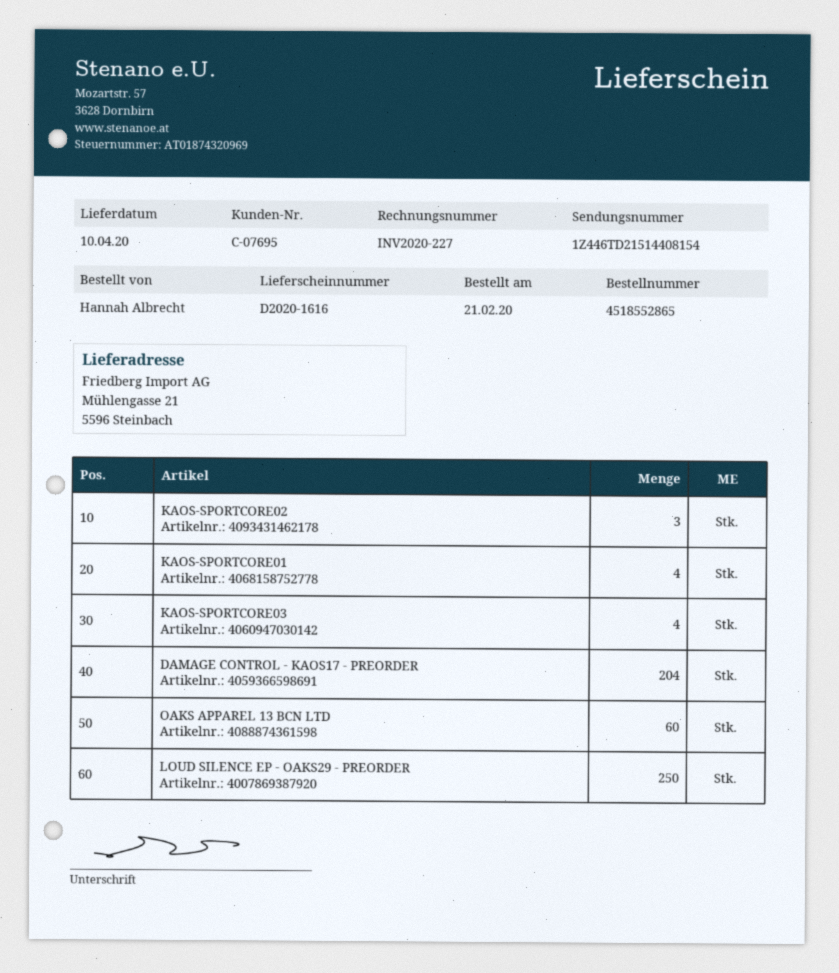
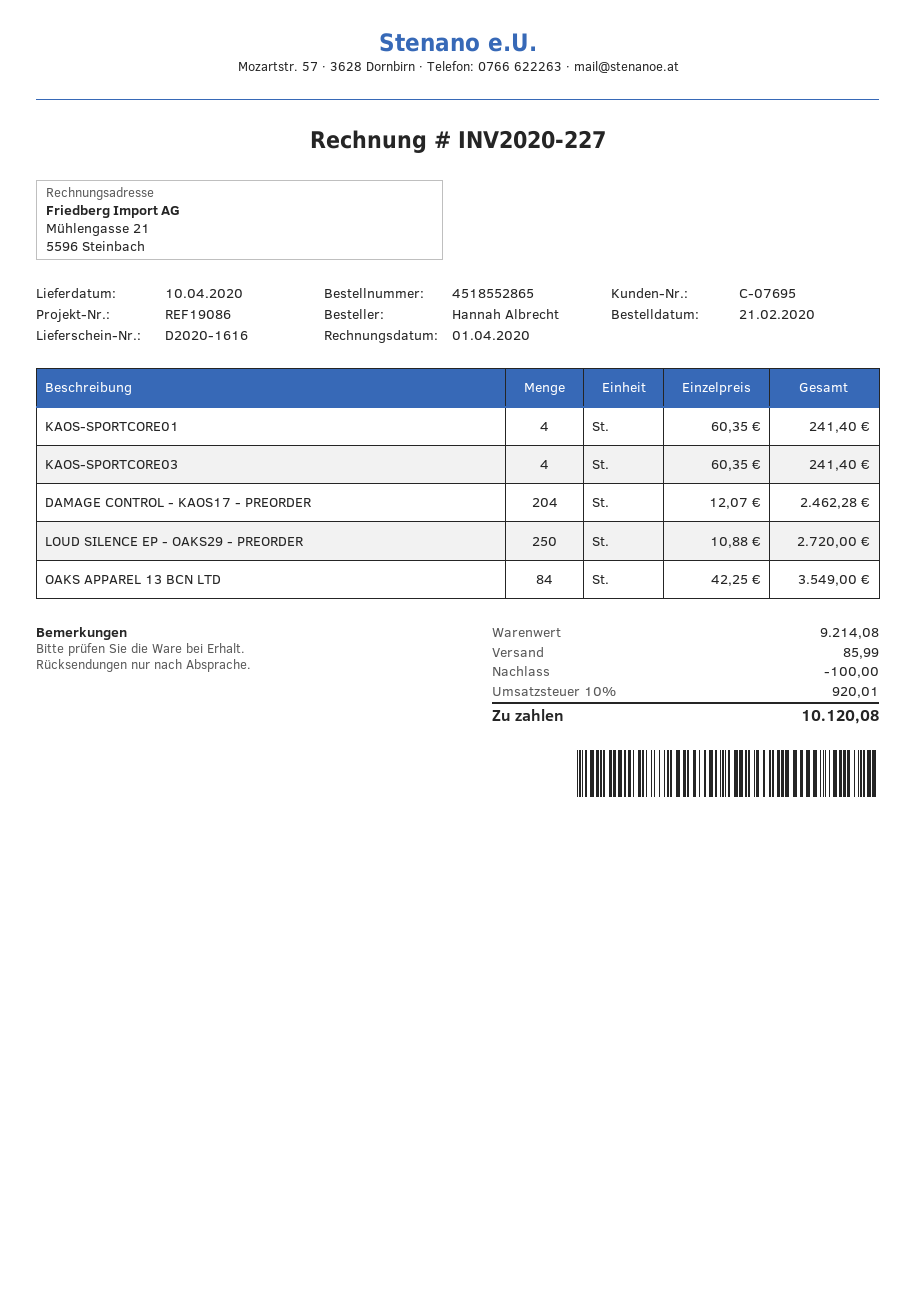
KAOS-SPORTCORE02: 3 -> none
OAKS APPAREL 13 BCN LTD: 60 -> 84

